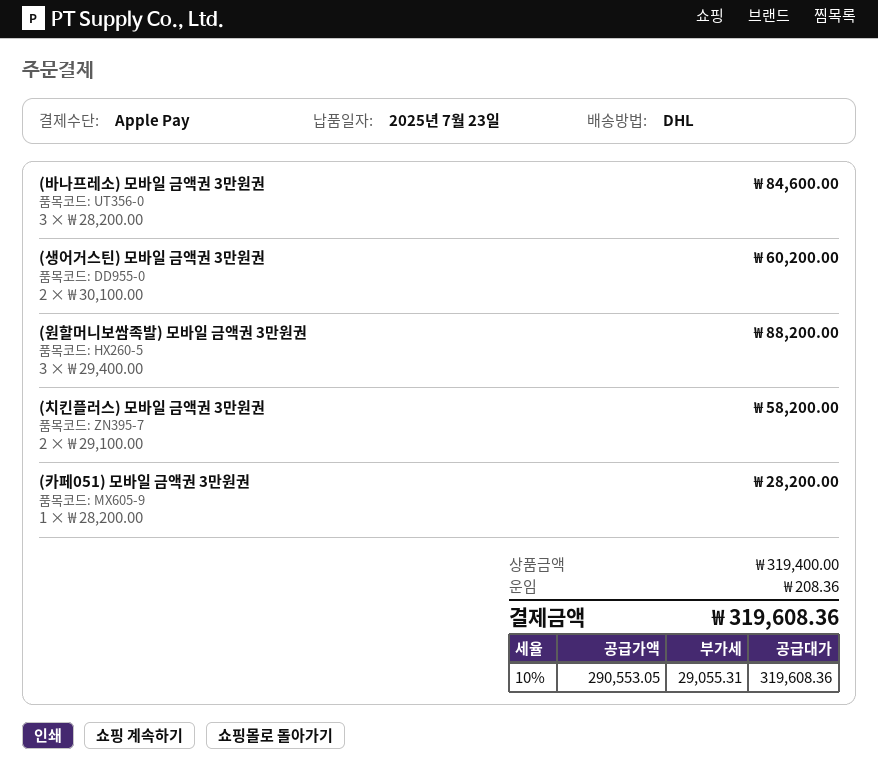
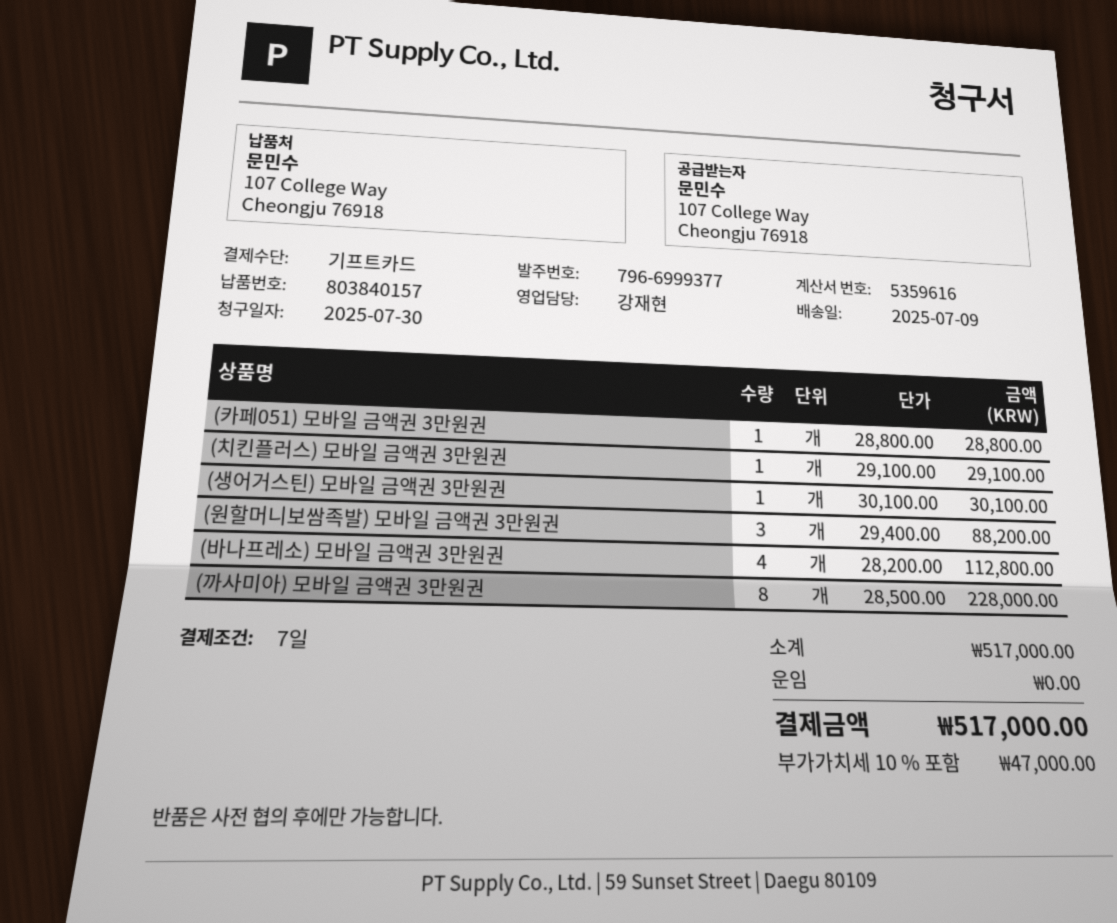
delivery date: 2025-07-23 -> 2025-07-09
payment method: Apple Pay -> gift card
(바나프레소) 모바일 금액권 3만원권: 3 x 28200.00 = 84600.00 -> 4 x 28200.00 = 112800.00
(생어거스틴) 모바일 금액권 3만원권: 2 x 30100.00 = 60200.00 -> 1 x 30100.00 = 30100.00
(치킨플러스) 모바일 금액권 3만원권: 2 x 29100.00 = 58200.00 -> 1 x 29100.00 = 29100.00
(카페051) 모바일 금액권 3만원권: 1 x 28200.00 = 28200.00 -> 1 x 28800.00 = 28800.00
(까사미아) 모바일 금액권 3만원권: none -> 8 x 28500.00 = 228000.00
subtotal: 319400.00 -> 517000.00
shipping: 208.36 -> 0.00
tax: 10% = 29055.31 -> 10% = 47000.00
total: 319608.36 -> 517000.00

